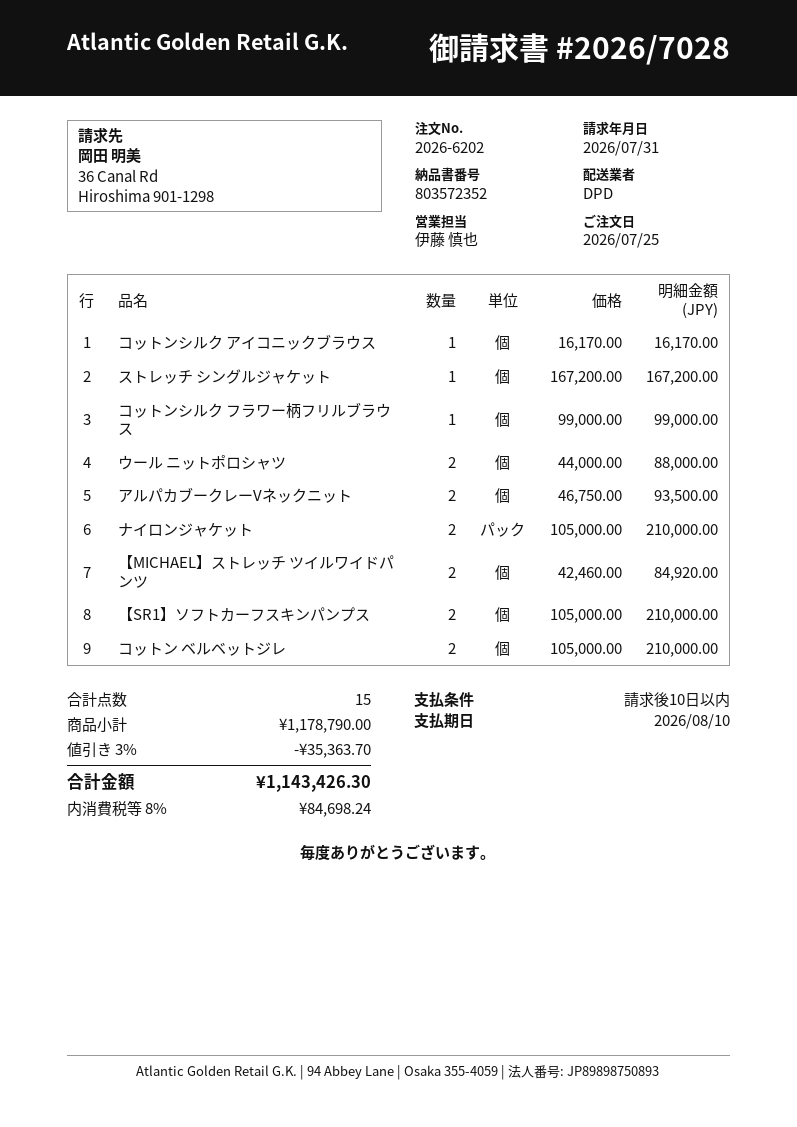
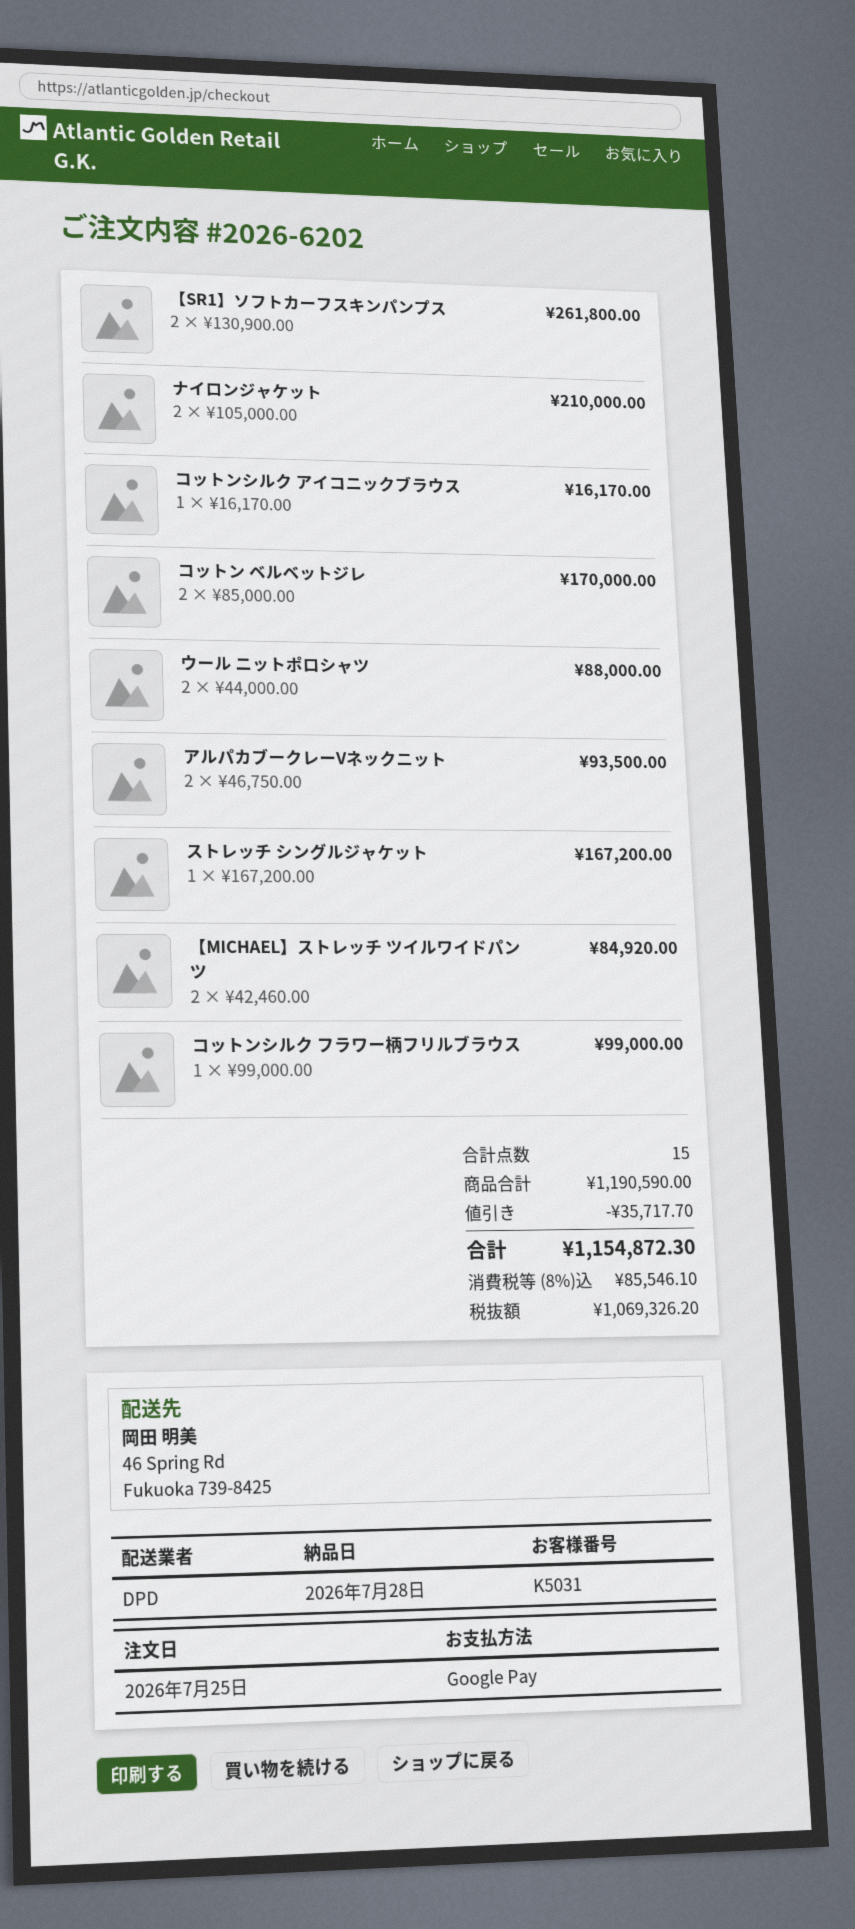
【SR1】ソフトカーフスキンパンプス: 2 x 105000.00 = 210000.00 -> 2 x 130900.00 = 261800.00
コットン ベルベットジレ: 2 x 105000.00 = 210000.00 -> 2 x 85000.00 = 170000.00
subtotal: 1178790.00 -> 1190590.00
discount: 35363.70 -> 35717.70
tax: 8% = 84698.24 -> 8% = 85546.10
total: 1143426.30 -> 1154872.30

